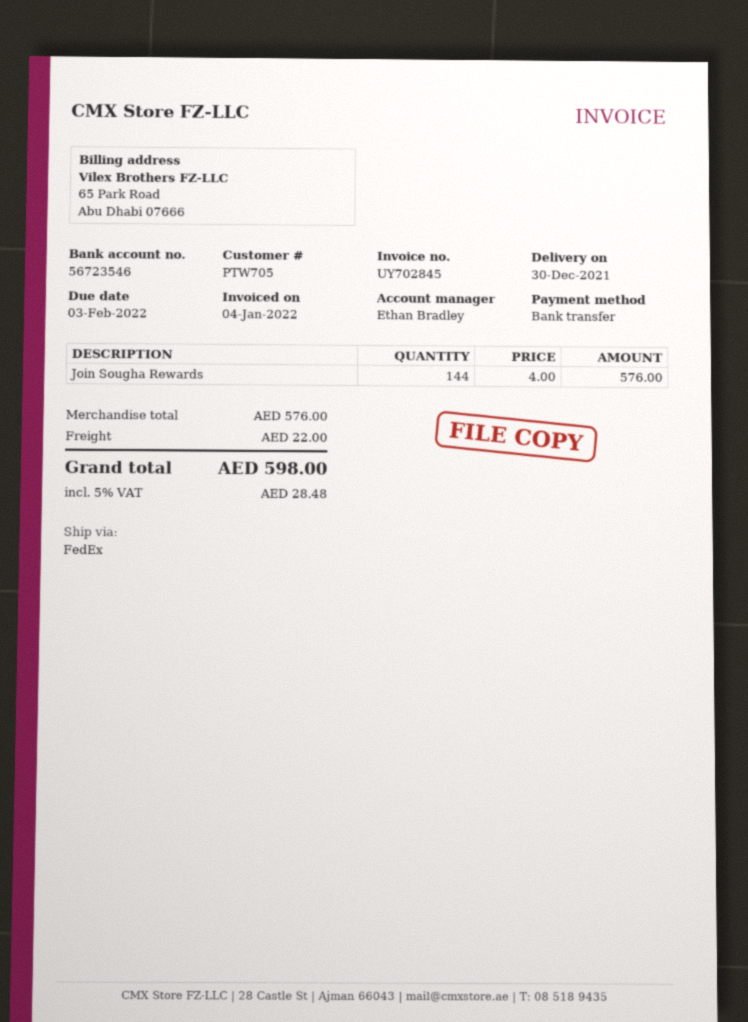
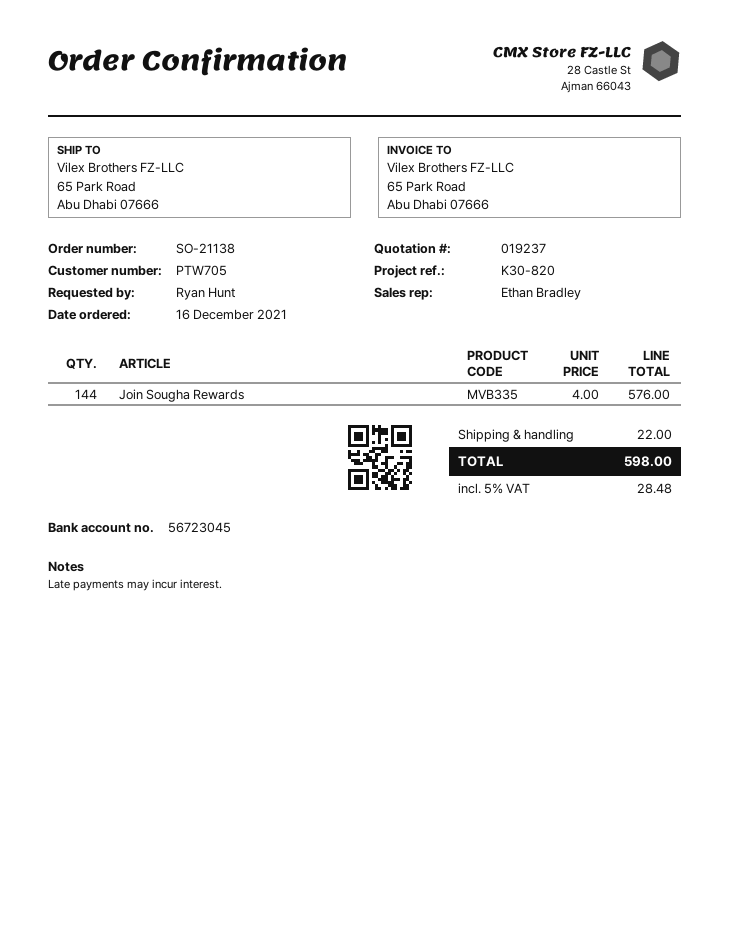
bank account: 56723546 -> 56723045

